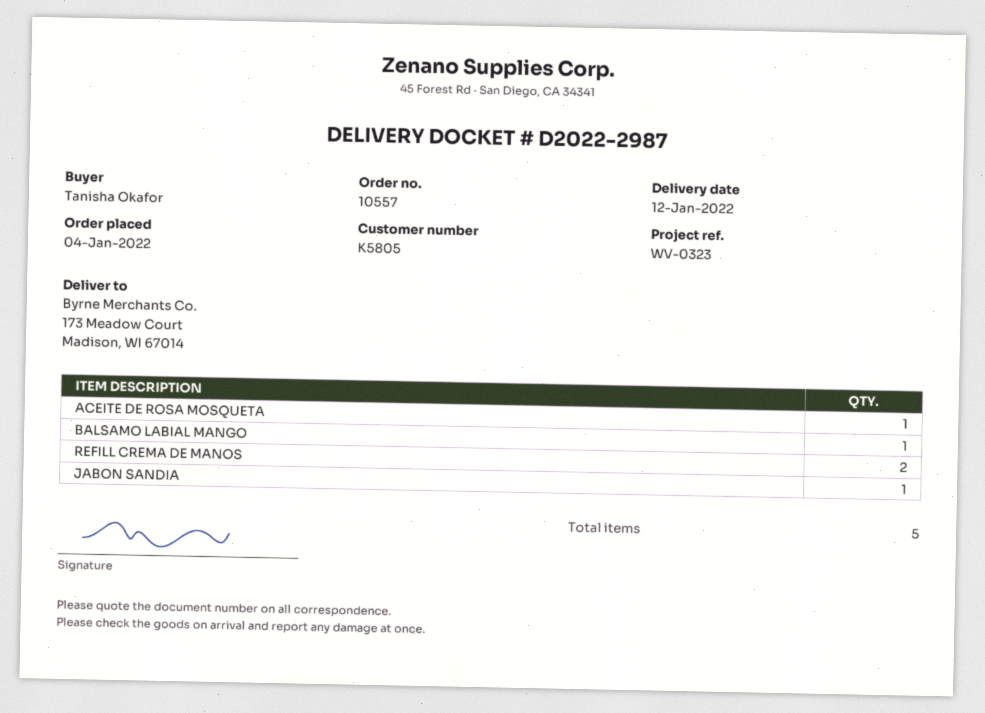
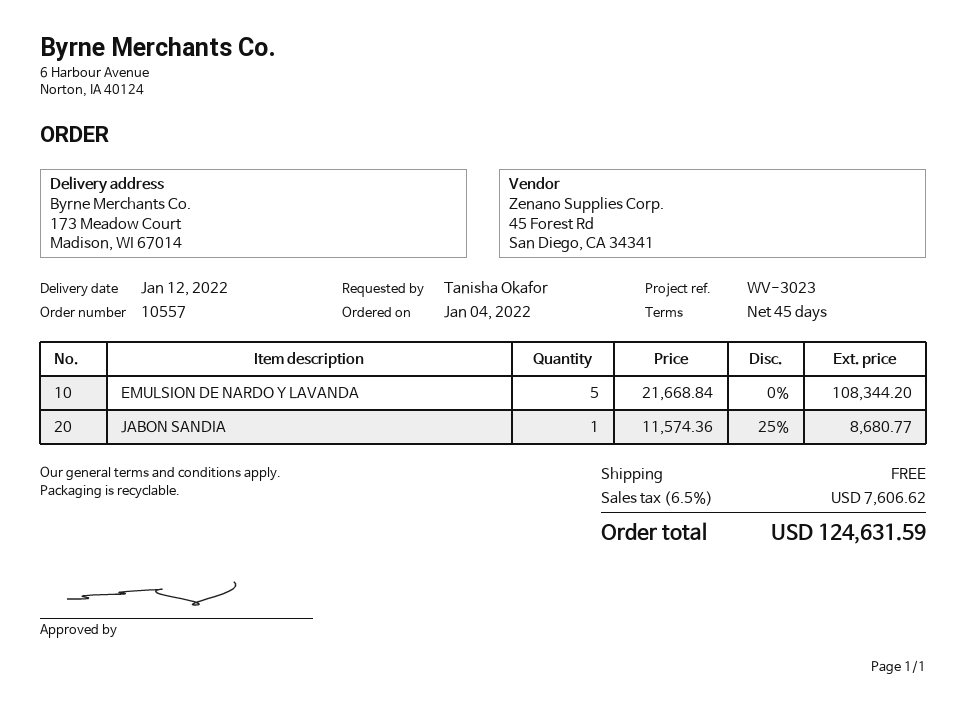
reference: WV-0323 -> WV-3023
ACEITE DE ROSA MOSQUETA: 1 -> none
BALSAMO LABIAL MANGO: 1 -> none
REFILL CREMA DE MANOS: 2 -> none
EMULSION DE NARDO Y LAVANDA: none -> 5

